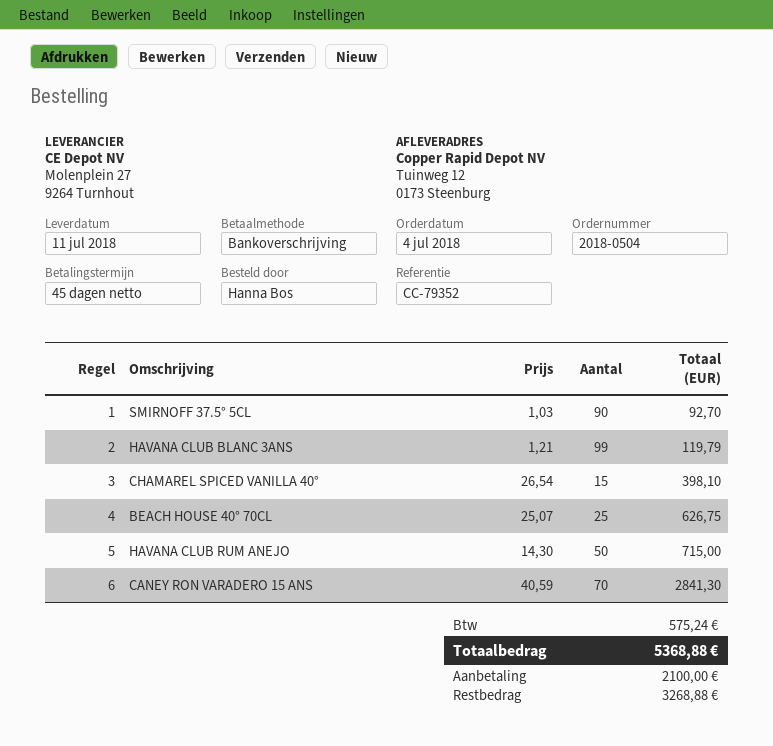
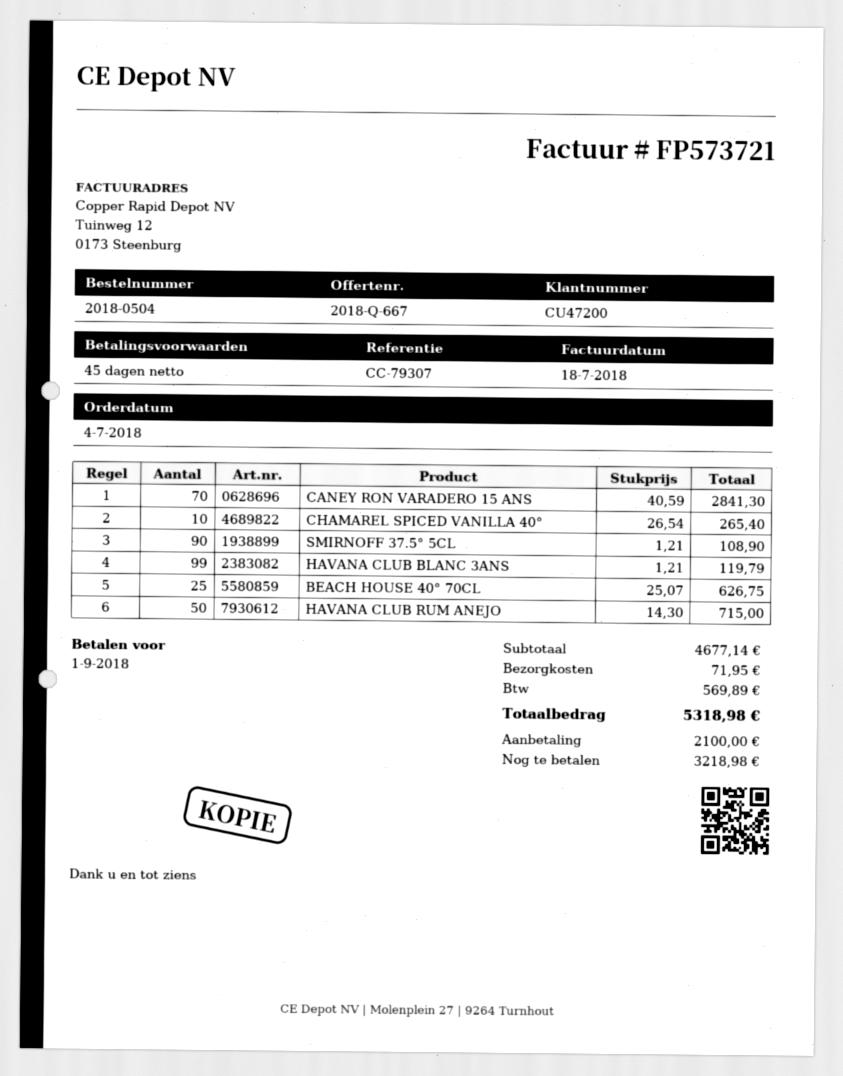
reference: CC-79352 -> CC-79307
SMIRNOFF 37.5° 5CL: 90 x 1.03 = 92.70 -> 90 x 1.21 = 108.90
CHAMAREL SPICED VANILLA 40°: 15 x 26.54 = 398.10 -> 10 x 26.54 = 265.40
shipping: none -> 71.95
tax: 575.24 -> 569.89
total: 5368.88 -> 5318.98
balance: 3268.88 -> 3218.98

